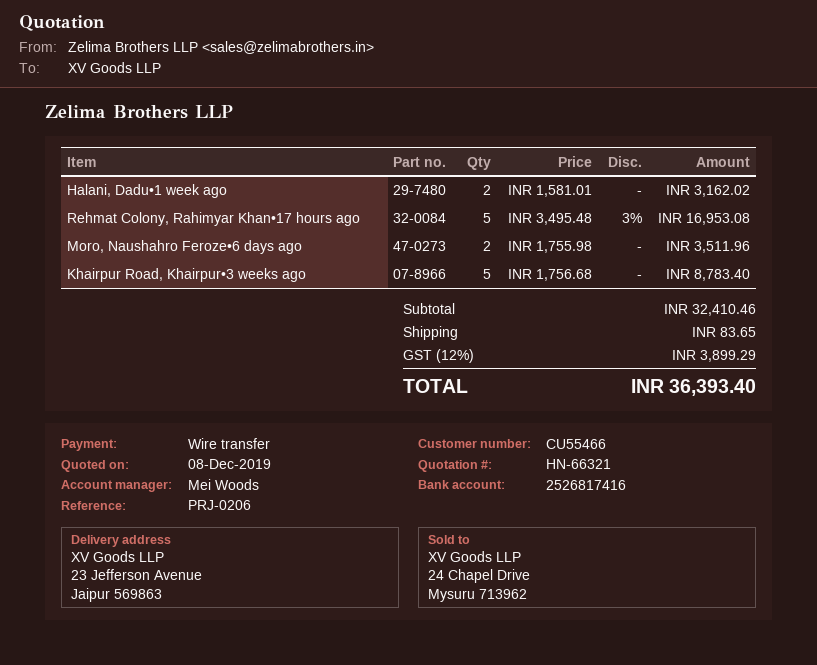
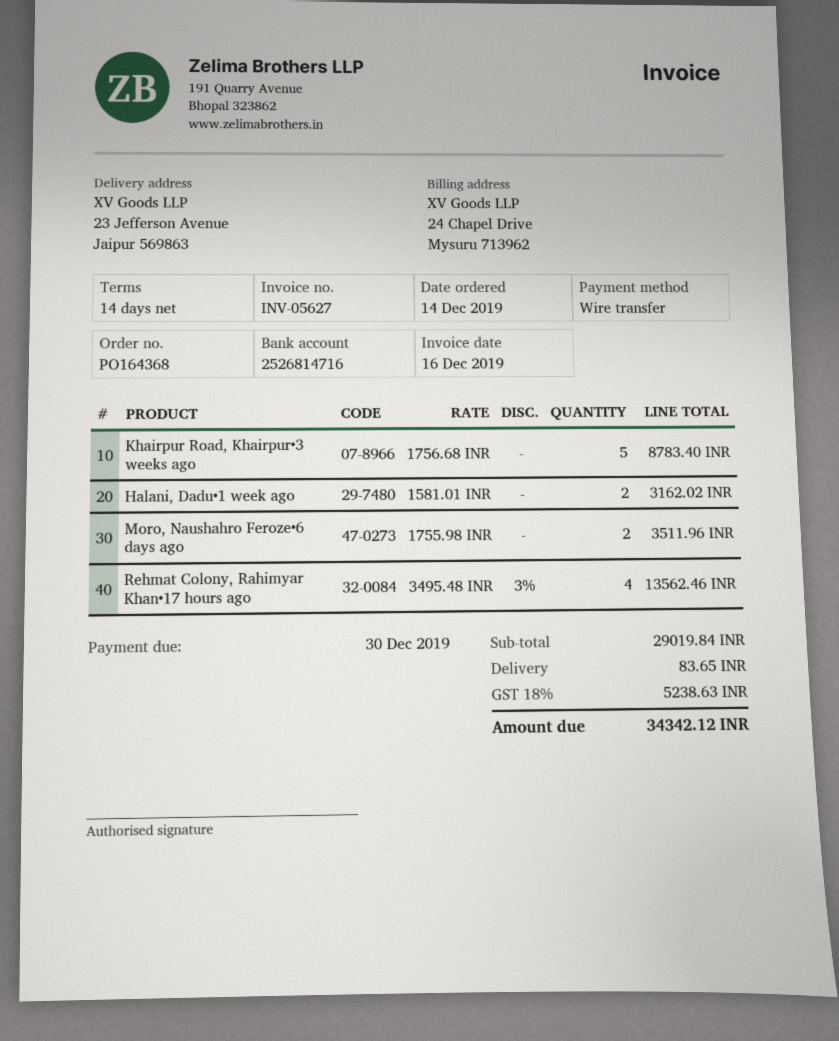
bank account: 2526817416 -> 2526814716
Rehmat Colony, Rahimyar Khan•17 hours ago: 5 x 3495.48 - 3% = 16953.08 -> 4 x 3495.48 - 3% = 13562.46
subtotal: 32410.46 -> 29019.84
tax: 12% = 3899.29 -> 18% = 5238.63
total: 36393.40 -> 34342.12

